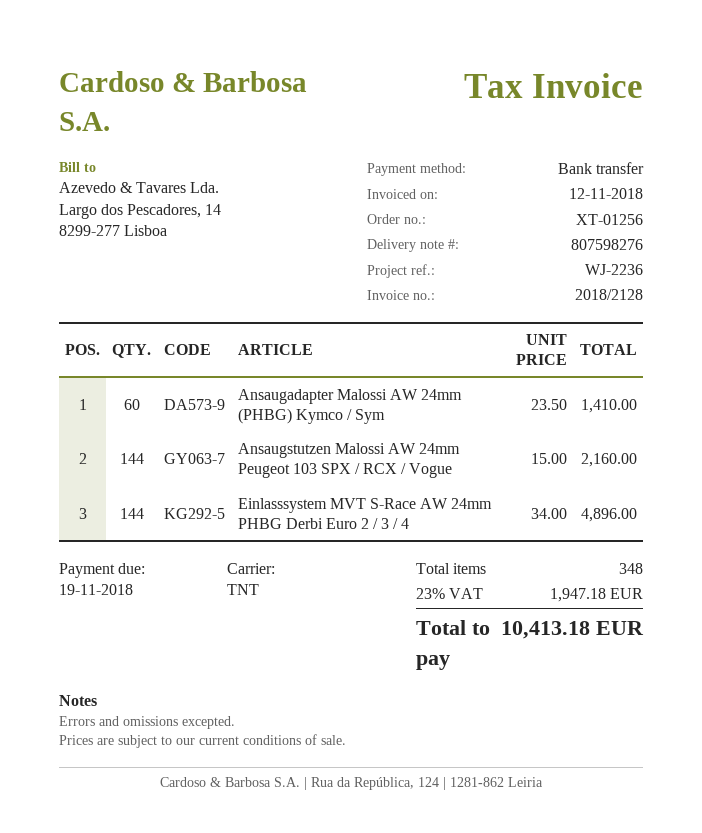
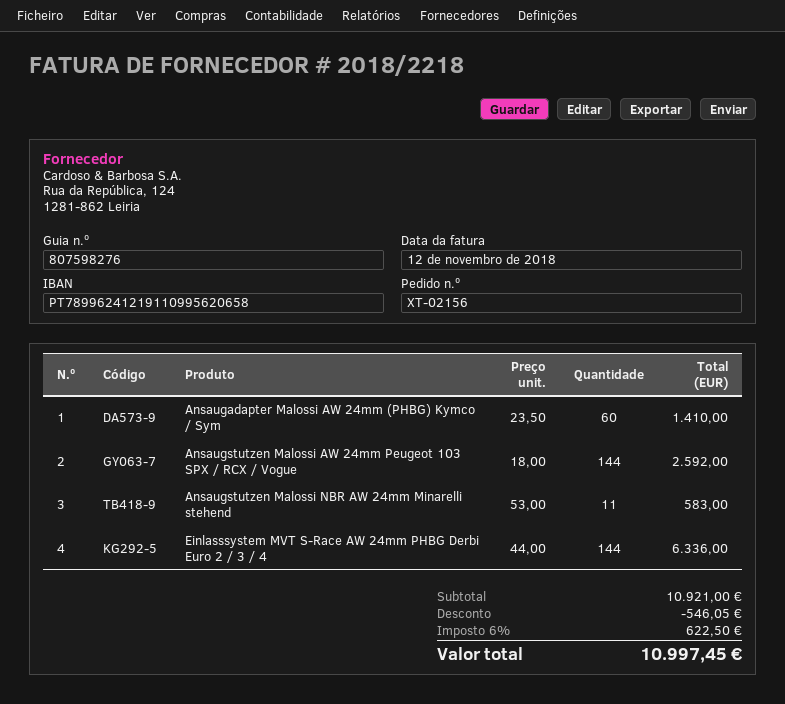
order number: XT-01256 -> XT-02156
invoice number: 2018/2128 -> 2018/2218
Ansaugstutzen Malossi AW 24mm Peugeot 103 SPX / RCX / Vogue: 144 x 15.00 = 2160.00 -> 144 x 18.00 = 2592.00
Einlasssystem MVT S-Race AW 24mm PHBG Derbi Euro 2 / 3 / 4: 144 x 34.00 = 4896.00 -> 144 x 44.00 = 6336.00
Ansaugstutzen Malossi NBR AW 24mm Minarelli stehend: none -> 11 x 53.00 = 583.00
discount: none -> 546.05
tax: 23% = 1947.18 -> 6% = 622.50
total: 10413.18 -> 10997.45

